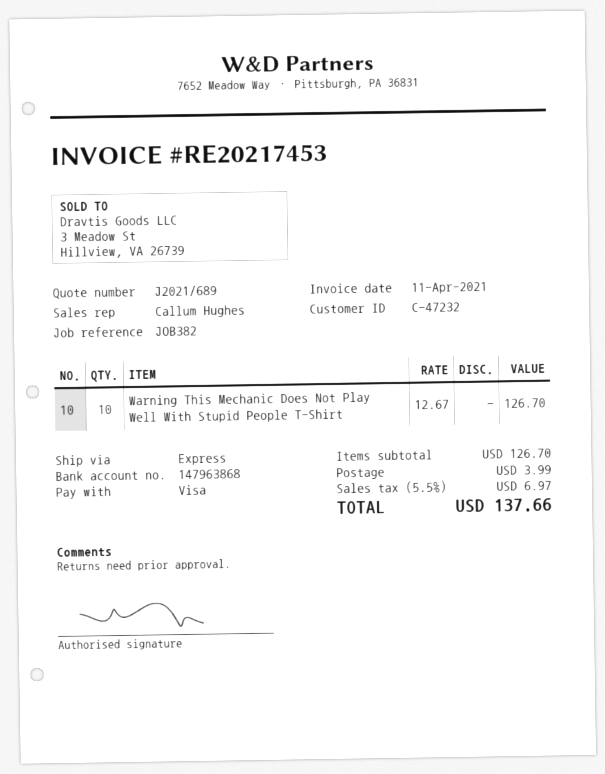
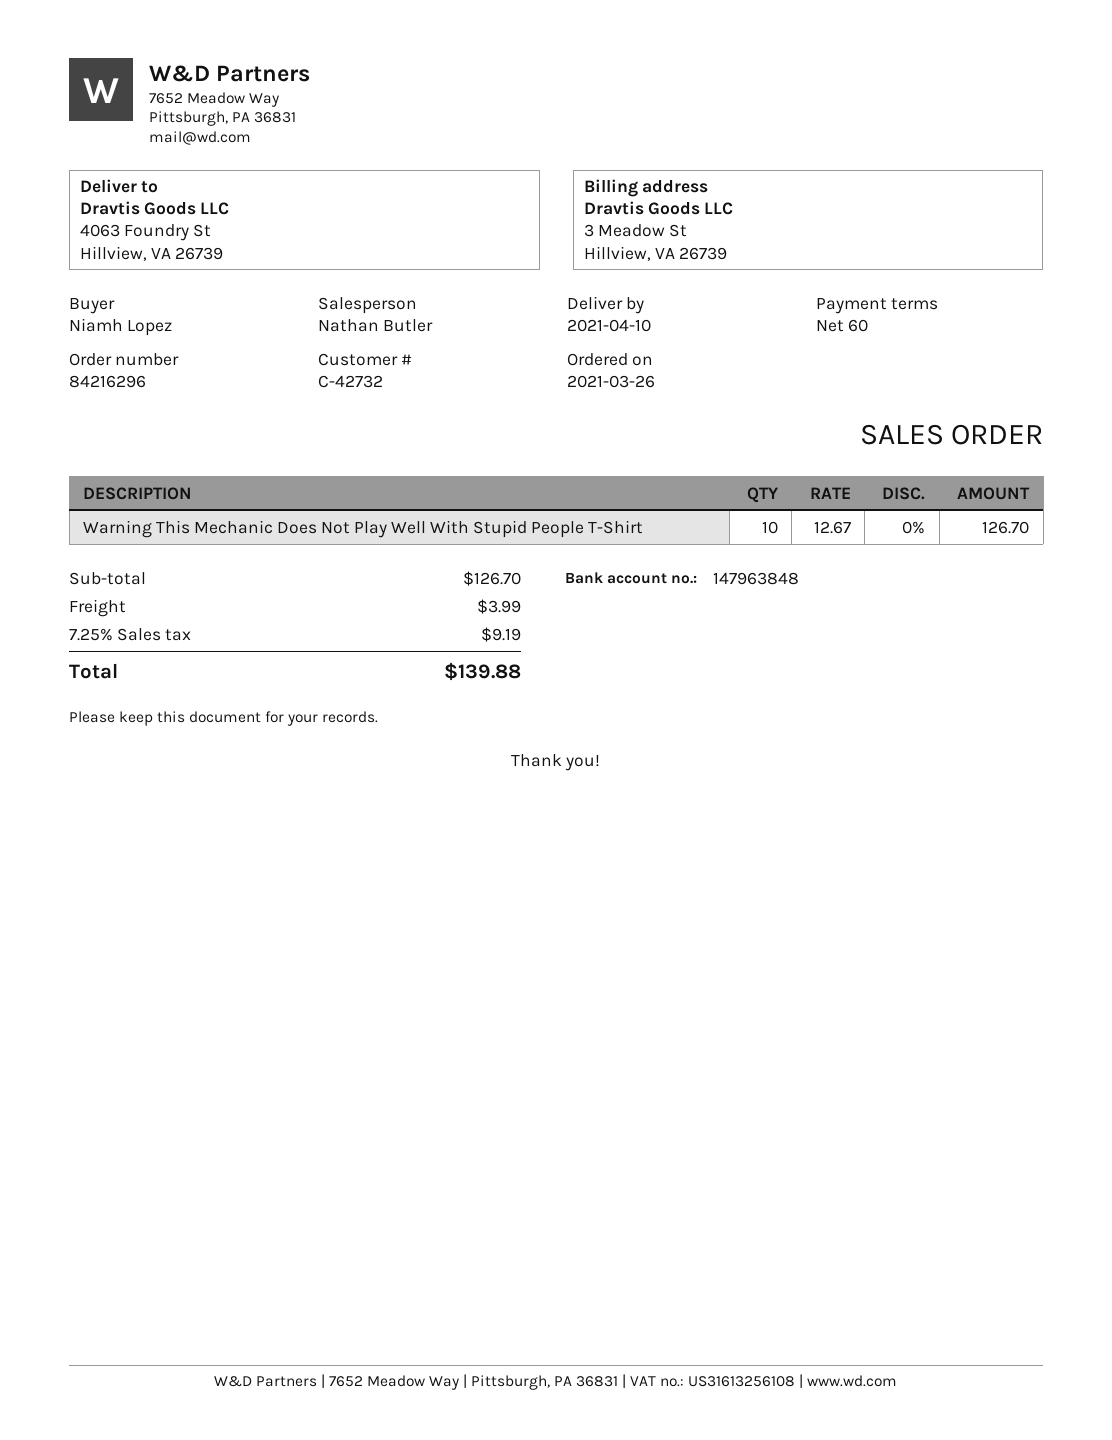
customer number: C-47232 -> C-42732
sales rep: Callum Hughes -> Nathan Butler
bank account: 147963868 -> 147963848
tax: 5.5% = 6.97 -> 7.25% = 9.19
total: 137.66 -> 139.88

